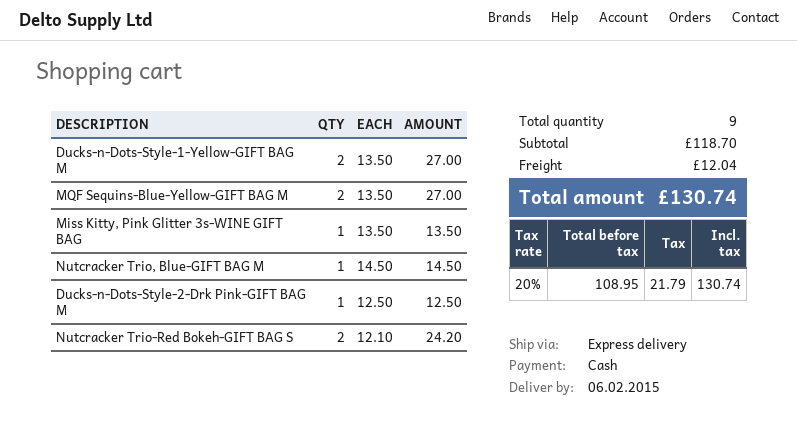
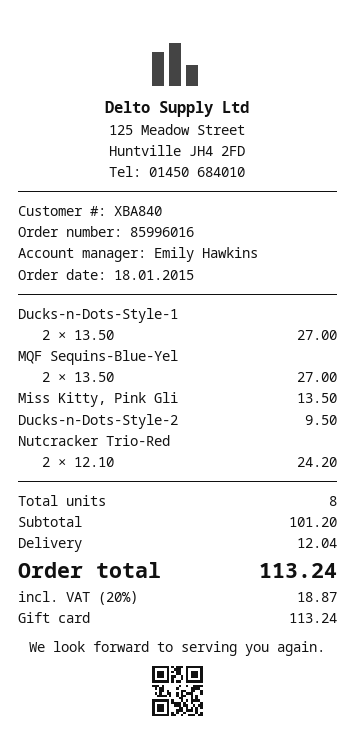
payment method: cash -> gift card
Nutcracker Trio, Blue-GIFT BAG M: 1 x 14.50 = 14.50 -> none
Ducks-n-Dots-Style-2-Drk Pink-GIFT BAG M: 1 x 12.50 = 12.50 -> 1 x 9.50 = 9.50
total quantity: 9 -> 8
subtotal: 118.70 -> 101.20
tax: 20% = 21.79 -> 20% = 18.87
total: 130.74 -> 113.24

